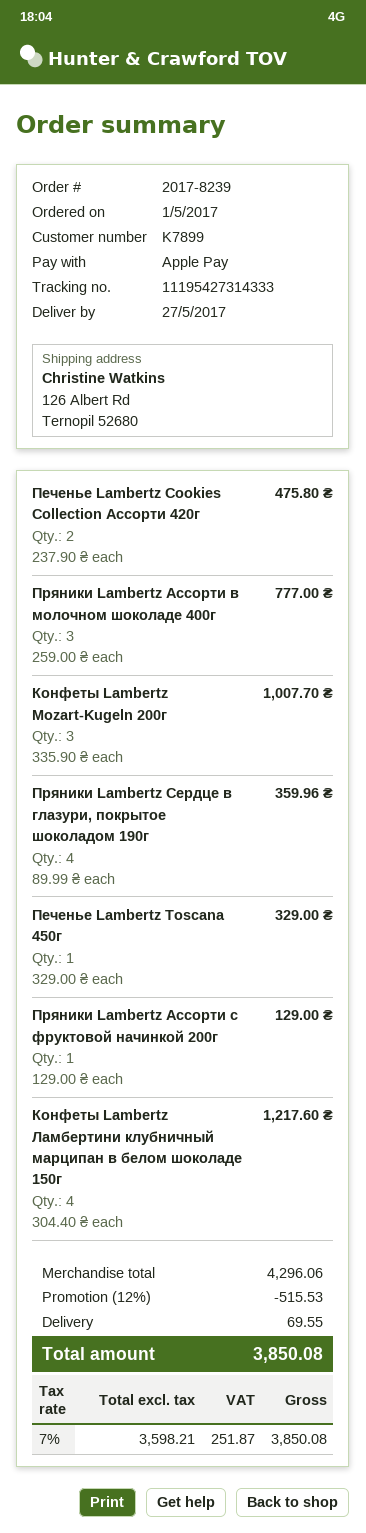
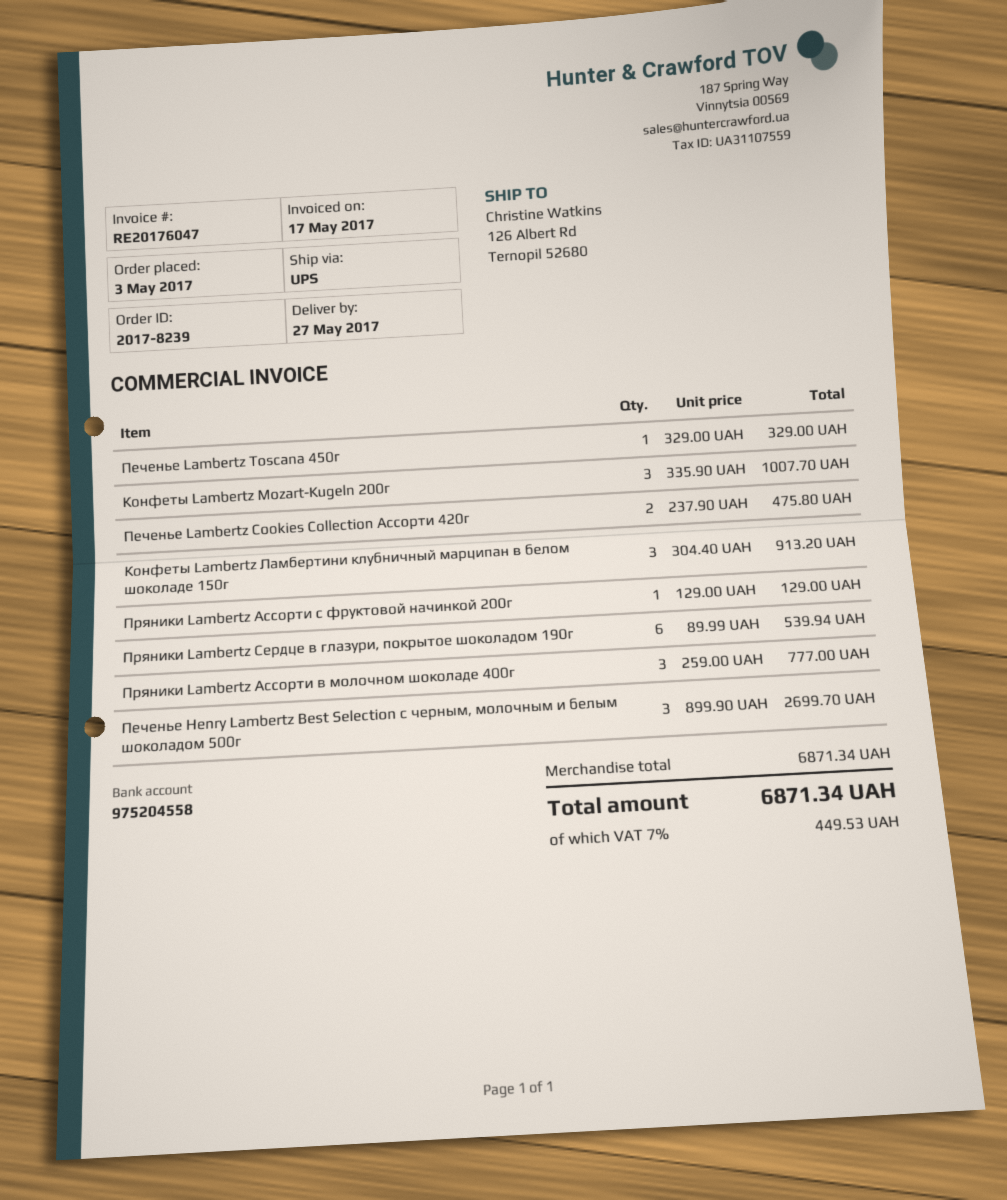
order date: 2017-05-01 -> 2017-05-03
Пряники Lambertz Сердце в глазури, покрытое шоколадом 190г: 4 x 89.99 = 359.96 -> 6 x 89.99 = 539.94
Конфеты Lambertz Ламбертини клубничный марципан в белом шоколаде 150г: 4 x 304.40 = 1217.60 -> 3 x 304.40 = 913.20
Печенье Henry Lambertz Best Selection с черным, молочным и белым шоколадом 500г: none -> 3 x 899.90 = 2699.70
subtotal: 4296.06 -> 6871.34
discount: 12% = 515.53 -> none
shipping: 69.55 -> none
tax: 7% = 251.87 -> 7% = 449.53
total: 3850.08 -> 6871.34

